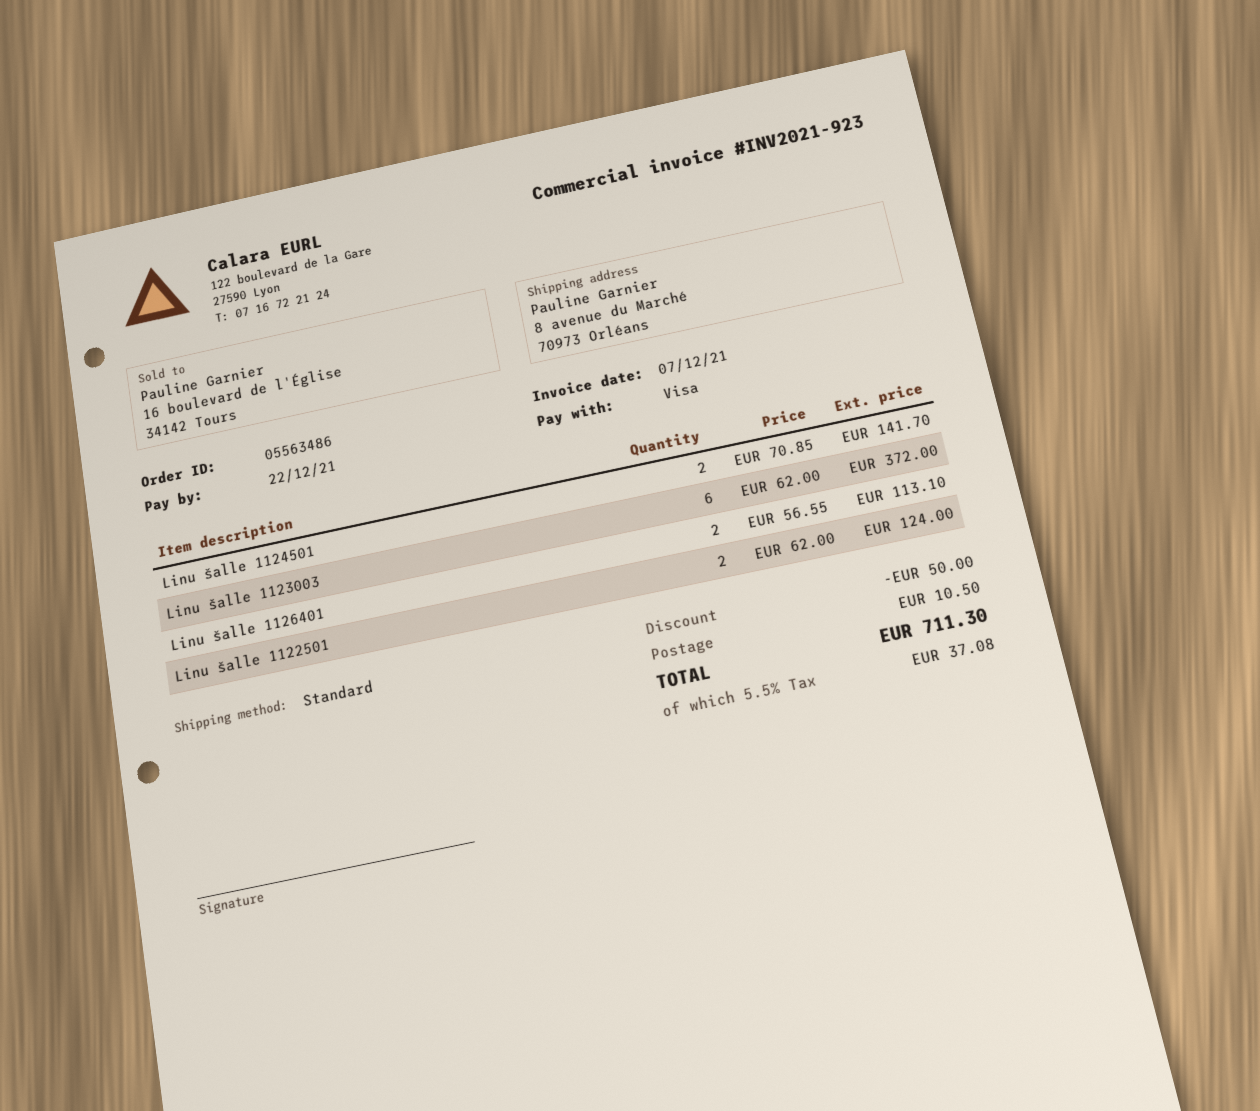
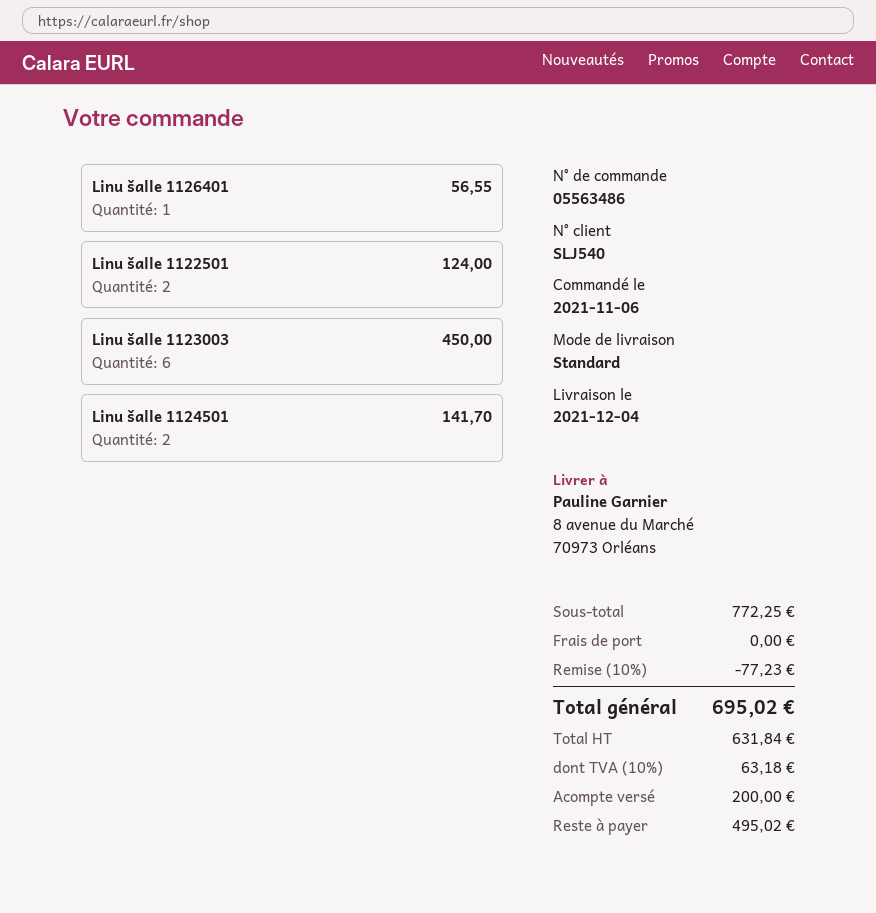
Linu šalle 1123003: 6 for 372.00 -> 6 for 450.00
Linu šalle 1126401: 2 for 113.10 -> 1 for 56.55
discount: 50.00 -> 77.23
shipping: 10.50 -> 0.00
tax: 5.5% = 37.08 -> 10% = 63.18
total: 711.30 -> 695.02

